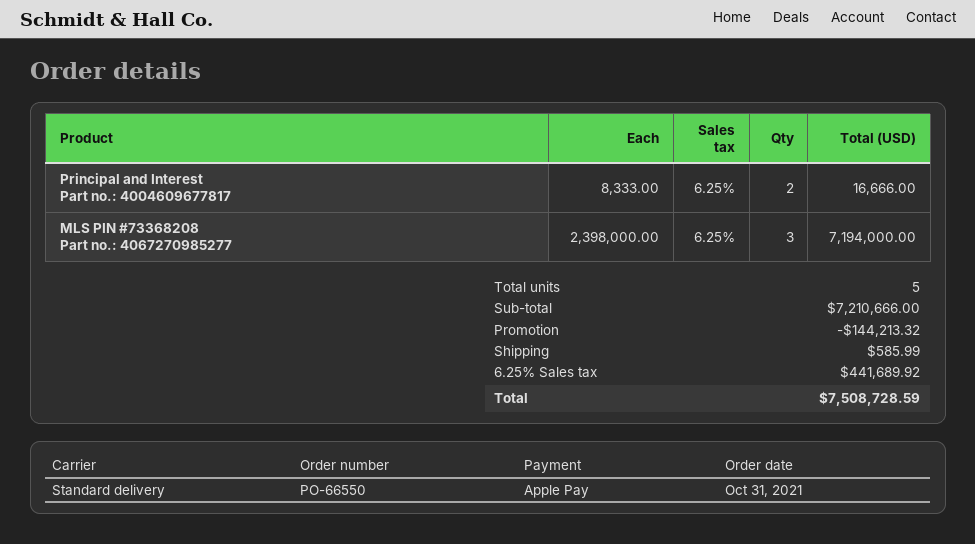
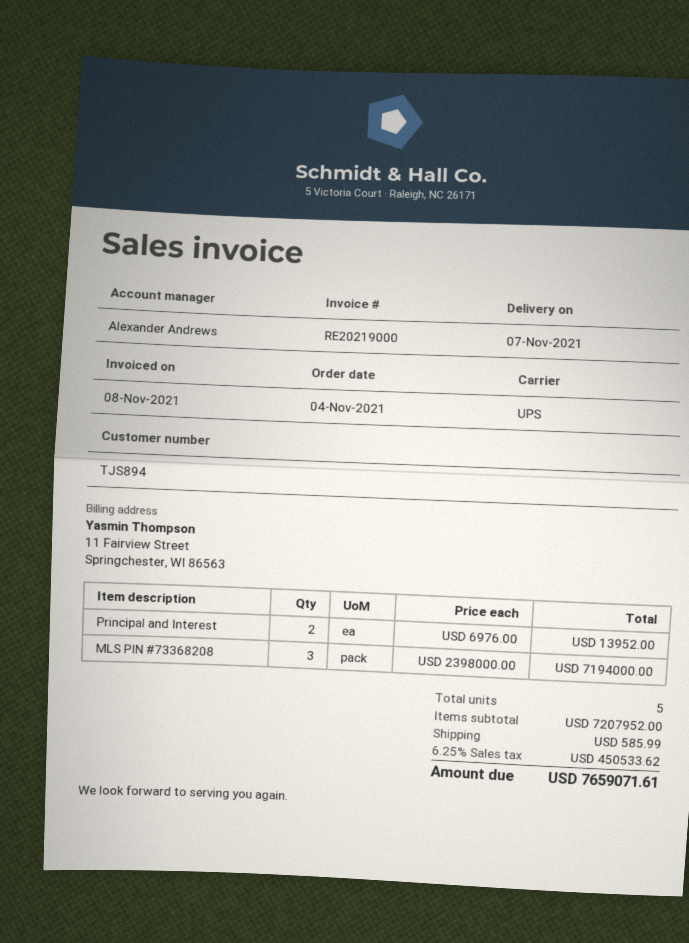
order date: 2021-10-31 -> 2021-11-04
shipping method: standard -> UPS
Principal and Interest: 2 x 8333.00 = 16666.00 -> 2 x 6976.00 = 13952.00
subtotal: 7210666.00 -> 7207952.00
discount: 144213.32 -> none
tax: 6.25% = 441689.92 -> 6.25% = 450533.62
total: 7508728.59 -> 7659071.61

